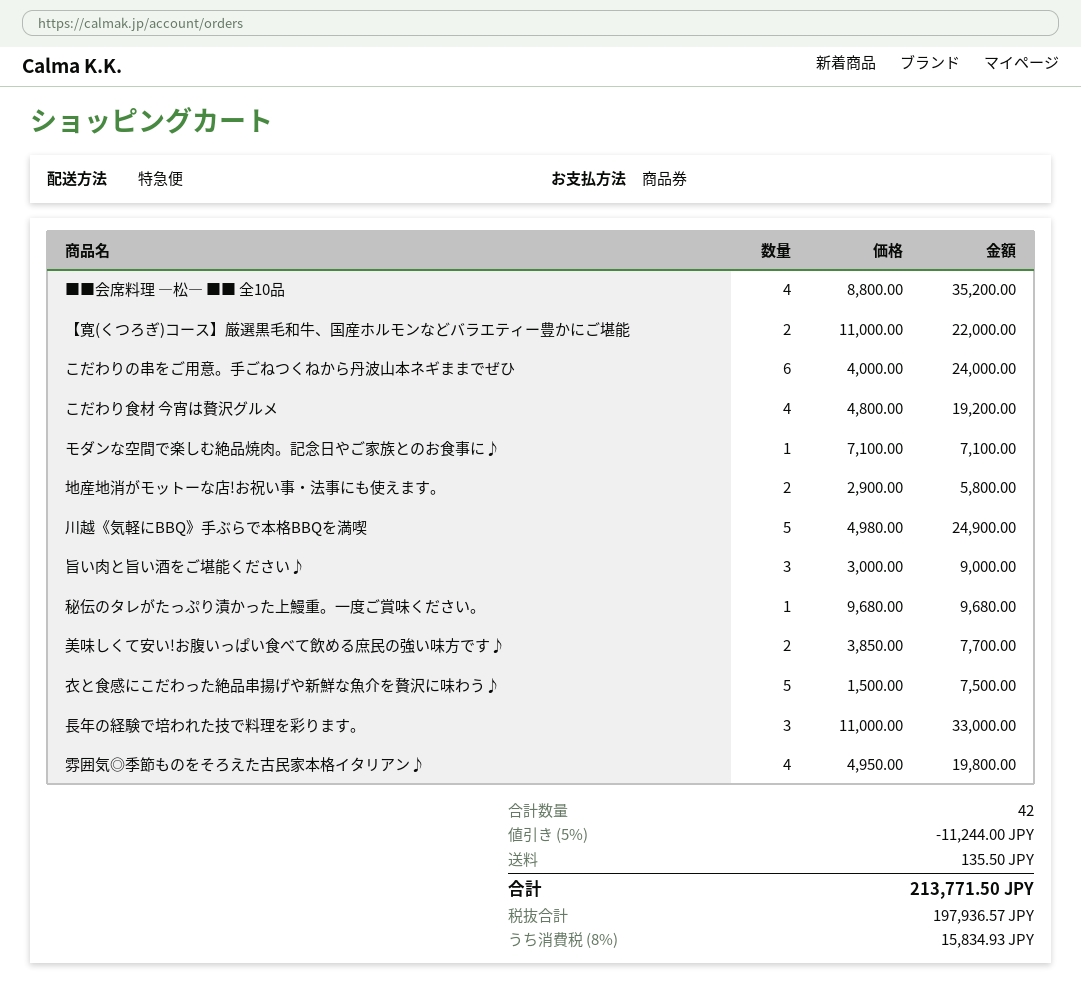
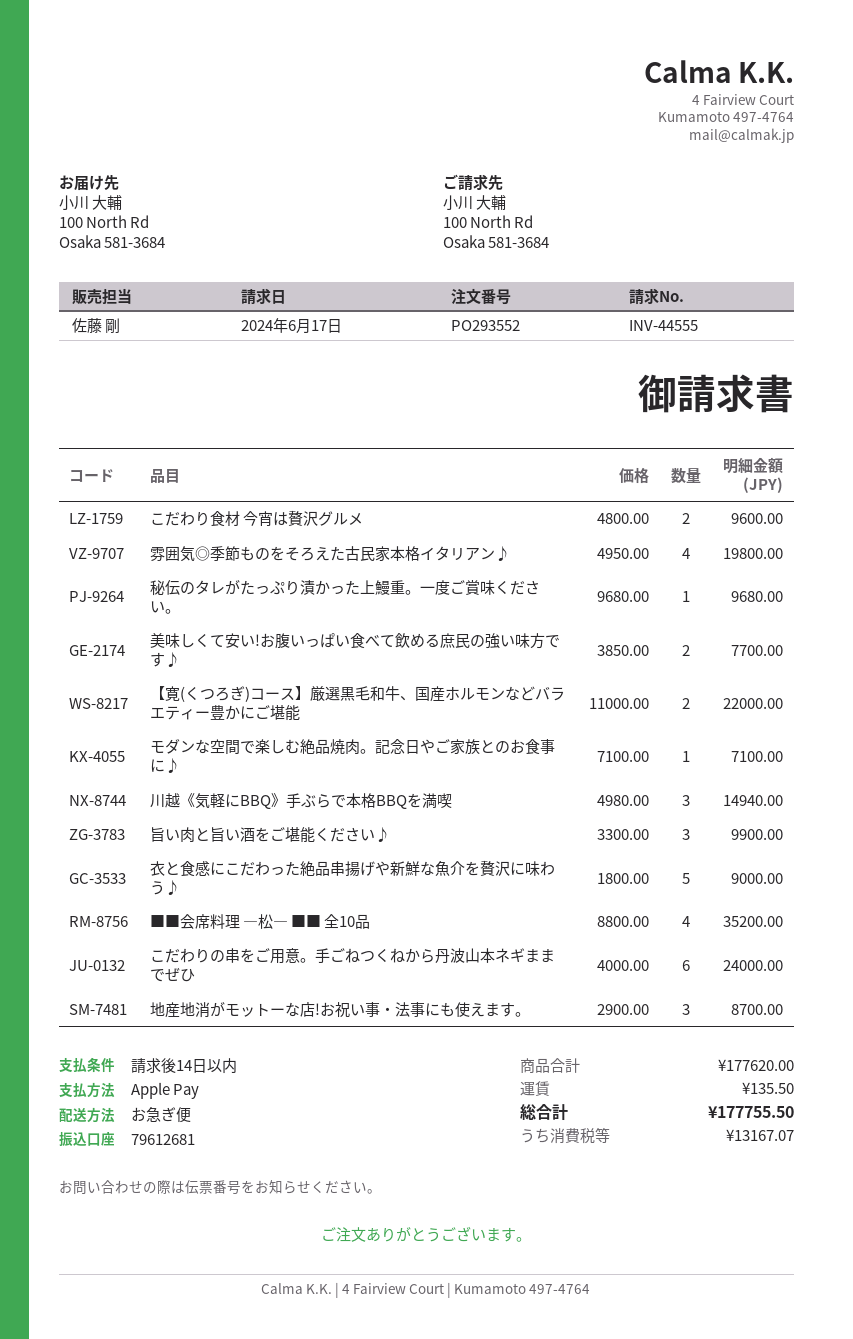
payment method: gift card -> Apple Pay
こだわり食材 今宵は贅沢グルメ: 4 x 4800.00 = 19200.00 -> 2 x 4800.00 = 9600.00
地産地消がモットーな店!お祝い事・法事にも使えます。: 2 x 2900.00 = 5800.00 -> 3 x 2900.00 = 8700.00
川越《気軽にBBQ》手ぶらで本格BBQを満喫: 5 x 4980.00 = 24900.00 -> 3 x 4980.00 = 14940.00
旨い肉と旨い酒をご堪能ください♪: 3 x 3000.00 = 9000.00 -> 3 x 3300.00 = 9900.00
衣と食感にこだわった絶品串揚げや新鮮な魚介を贅沢に味わう♪: 5 x 1500.00 = 7500.00 -> 5 x 1800.00 = 9000.00
長年の経験で培われた技で料理を彩ります。: 3 x 11000.00 = 33000.00 -> none
discount: 5% = 11244.00 -> none
tax: 15834.93 -> 13167.07
total: 213771.50 -> 177755.50

